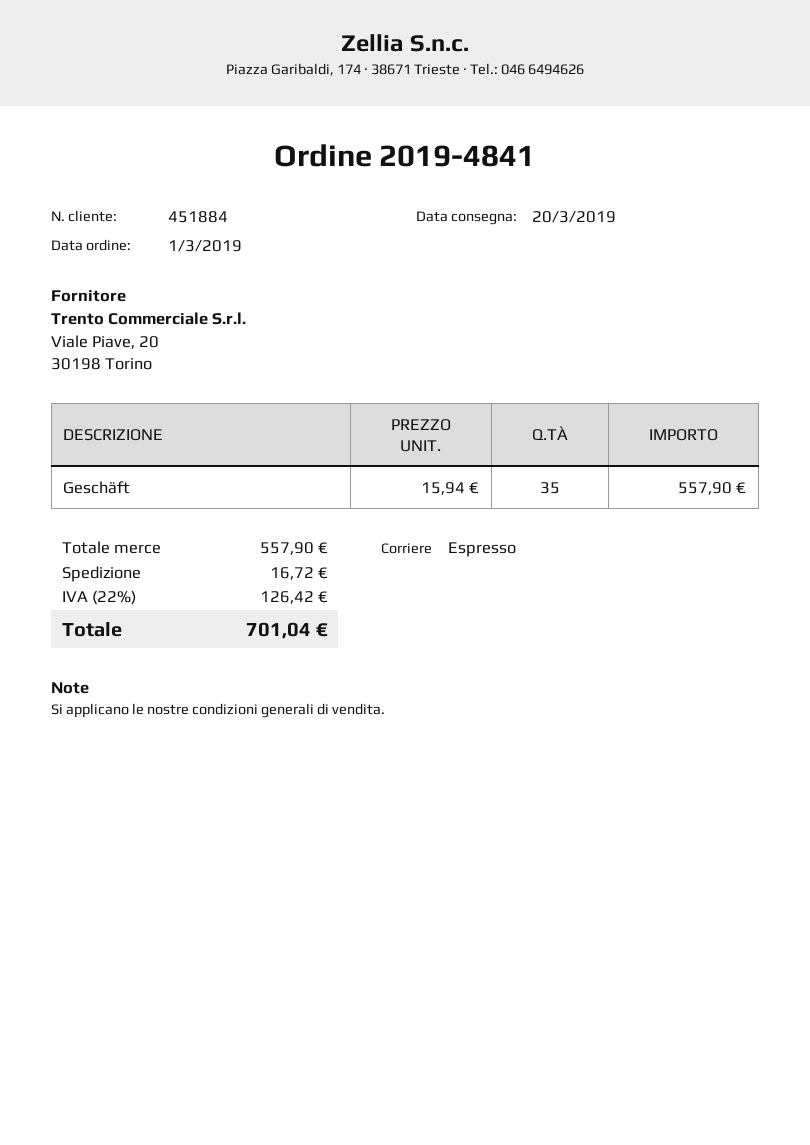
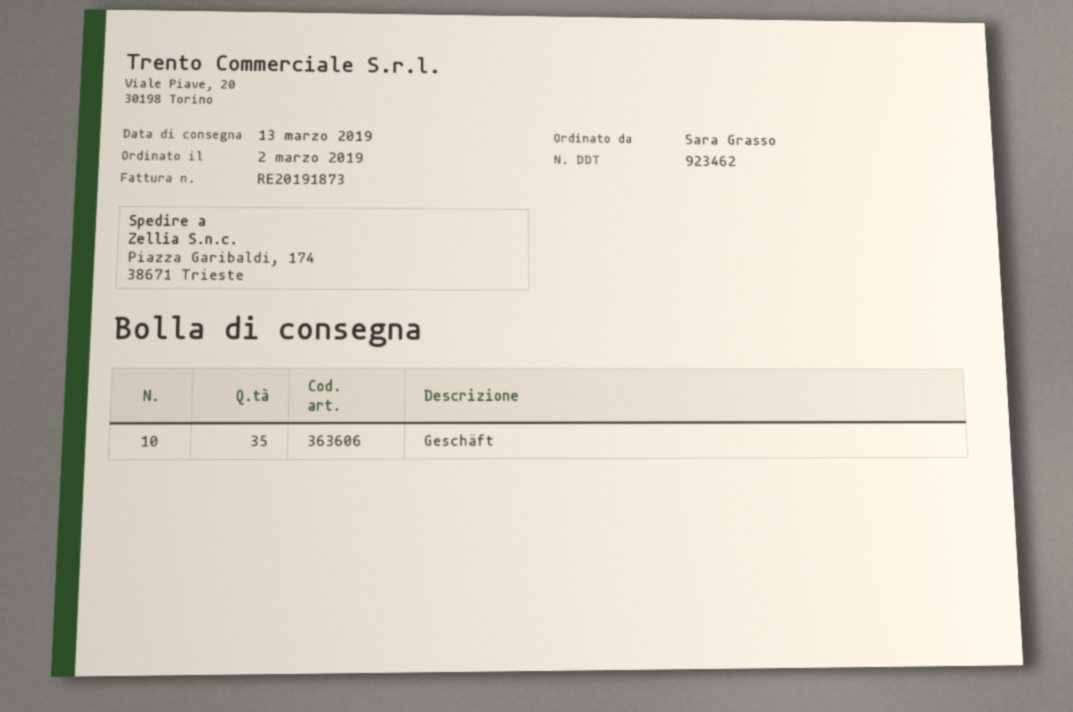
order date: 2019-03-01 -> 2019-03-02
delivery date: 2019-03-20 -> 2019-03-13

